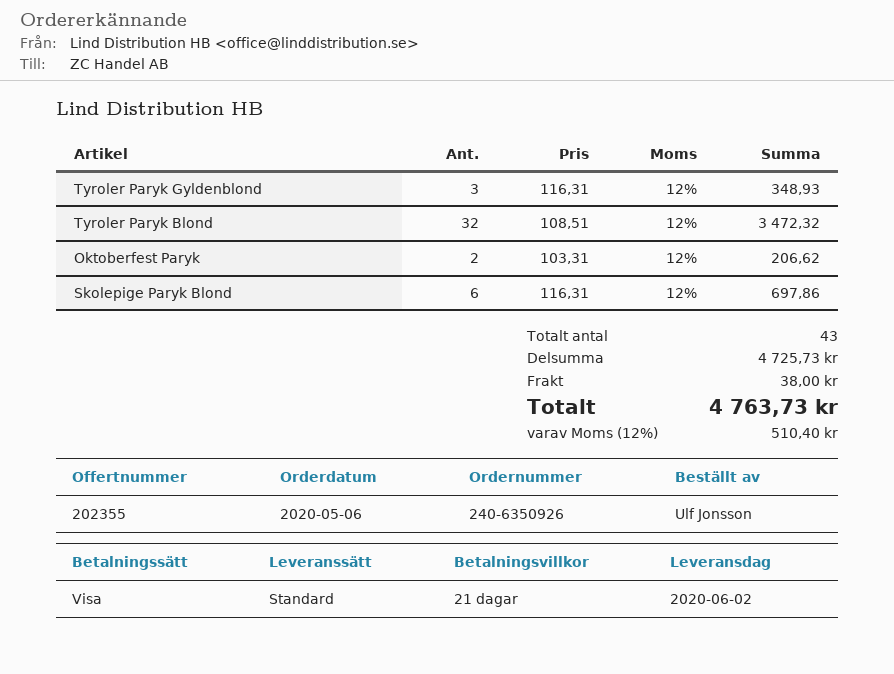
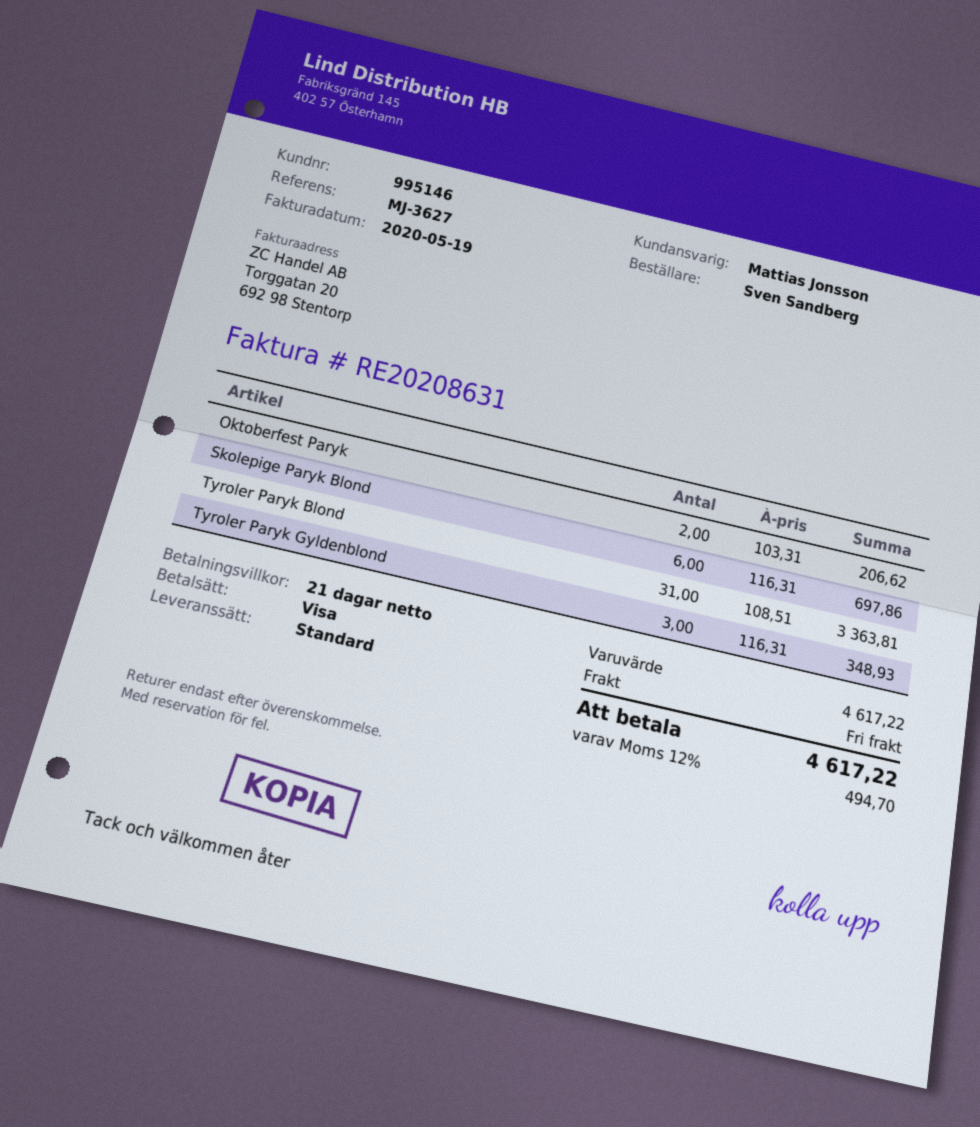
ordered by: Ulf Jonsson -> Sven Sandberg
Tyroler Paryk Blond: 32 x 108.51 = 3472.32 -> 31 x 108.51 = 3363.81
subtotal: 4725.73 -> 4617.22
shipping: 38.00 -> 0.00
tax: 12% = 510.40 -> 12% = 494.70
total: 4763.73 -> 4617.22

